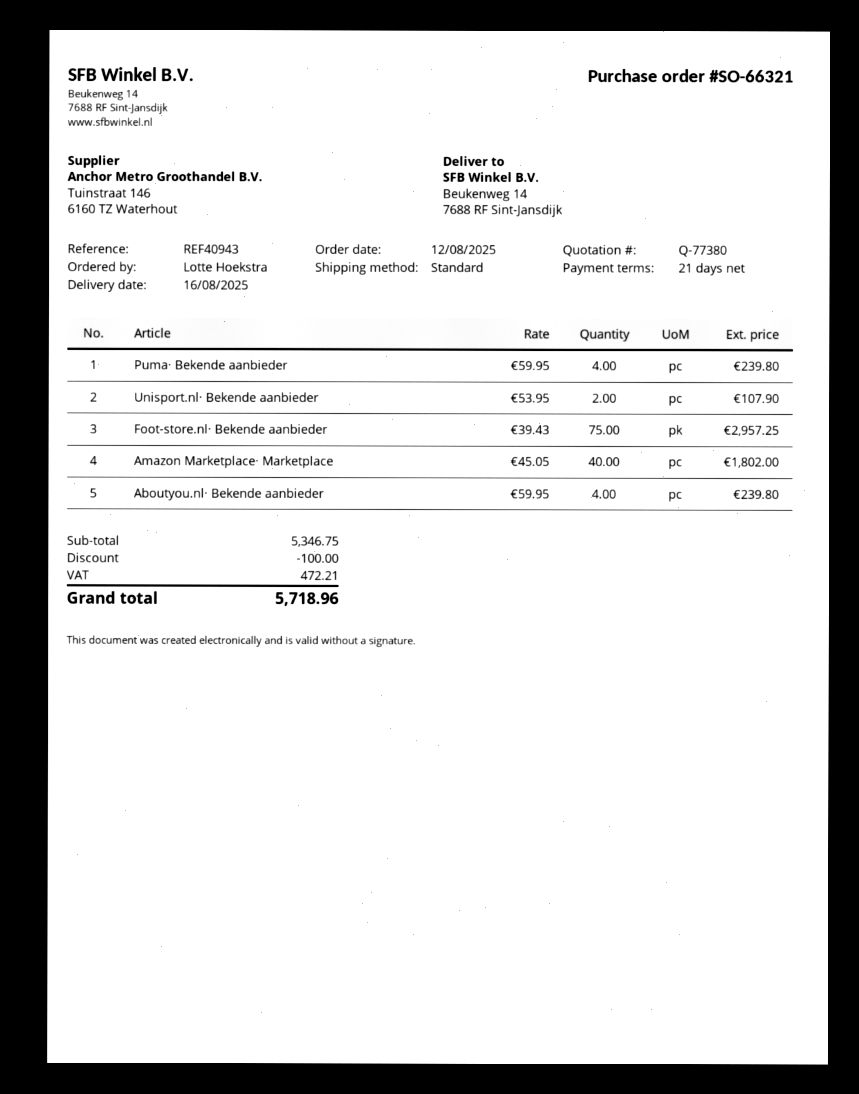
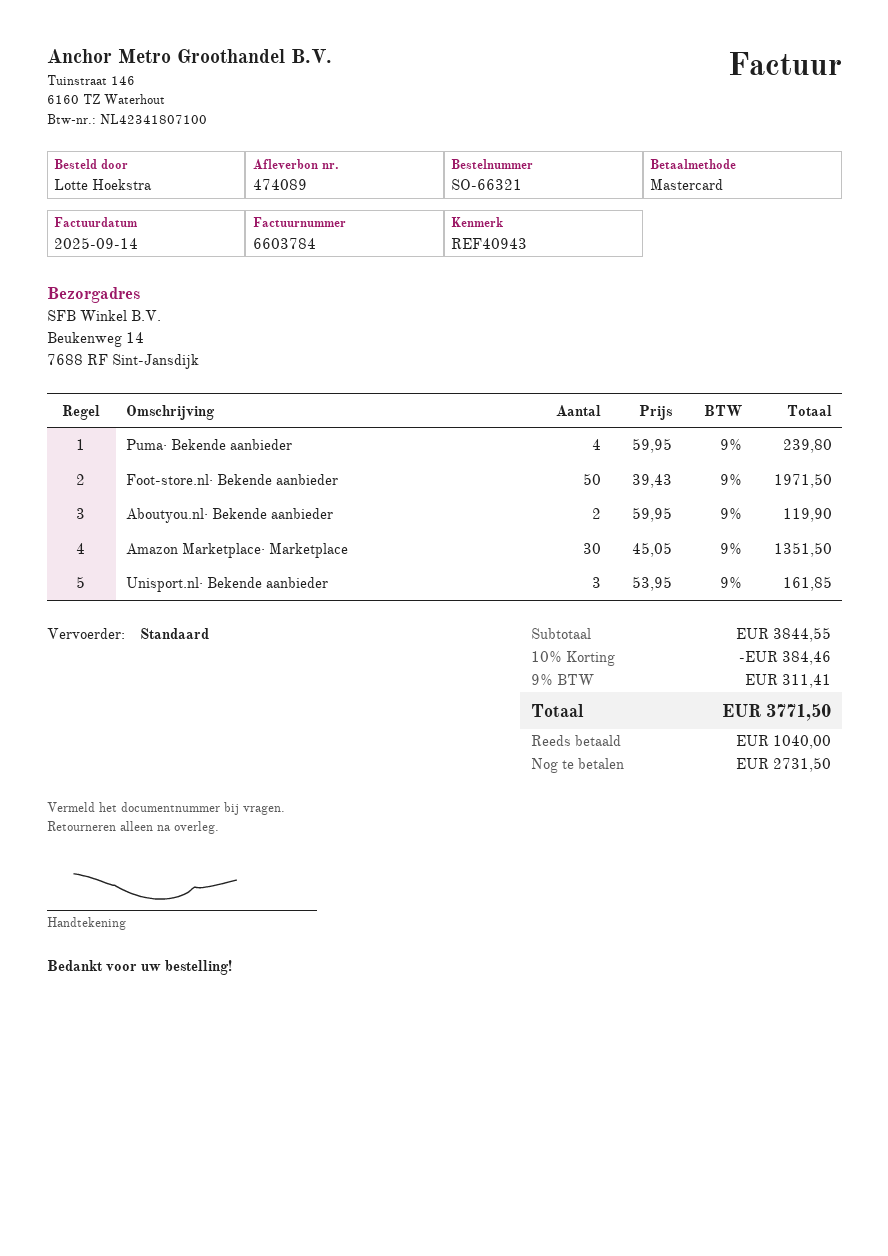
Unisport.nl· Bekende aanbieder: 2 x 53.95 = 107.90 -> 3 x 53.95 = 161.85
Foot-store.nl· Bekende aanbieder: 75 x 39.43 = 2957.25 -> 50 x 39.43 = 1971.50
Amazon Marketplace· Marketplace: 40 x 45.05 = 1802.00 -> 30 x 45.05 = 1351.50
Aboutyou.nl· Bekende aanbieder: 4 x 59.95 = 239.80 -> 2 x 59.95 = 119.90
subtotal: 5346.75 -> 3844.55
discount: 100.00 -> 384.46
tax: 472.21 -> 311.41
total: 5718.96 -> 3771.50

